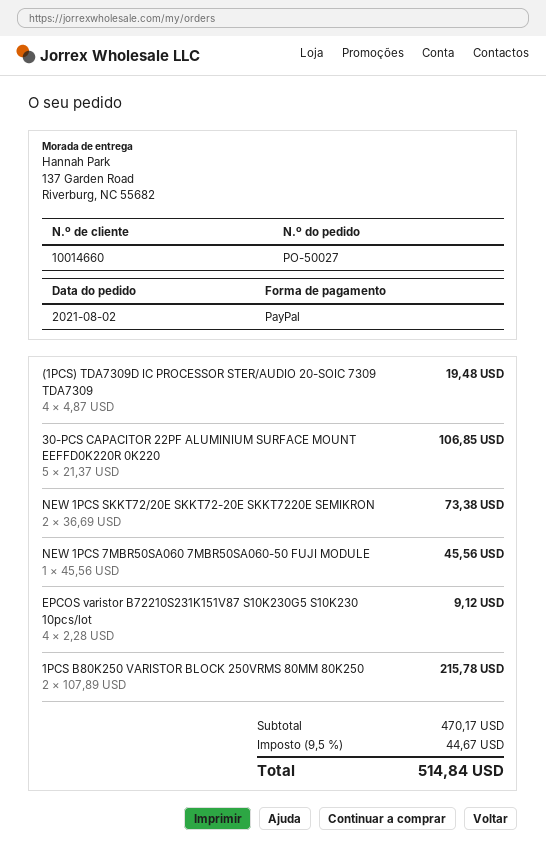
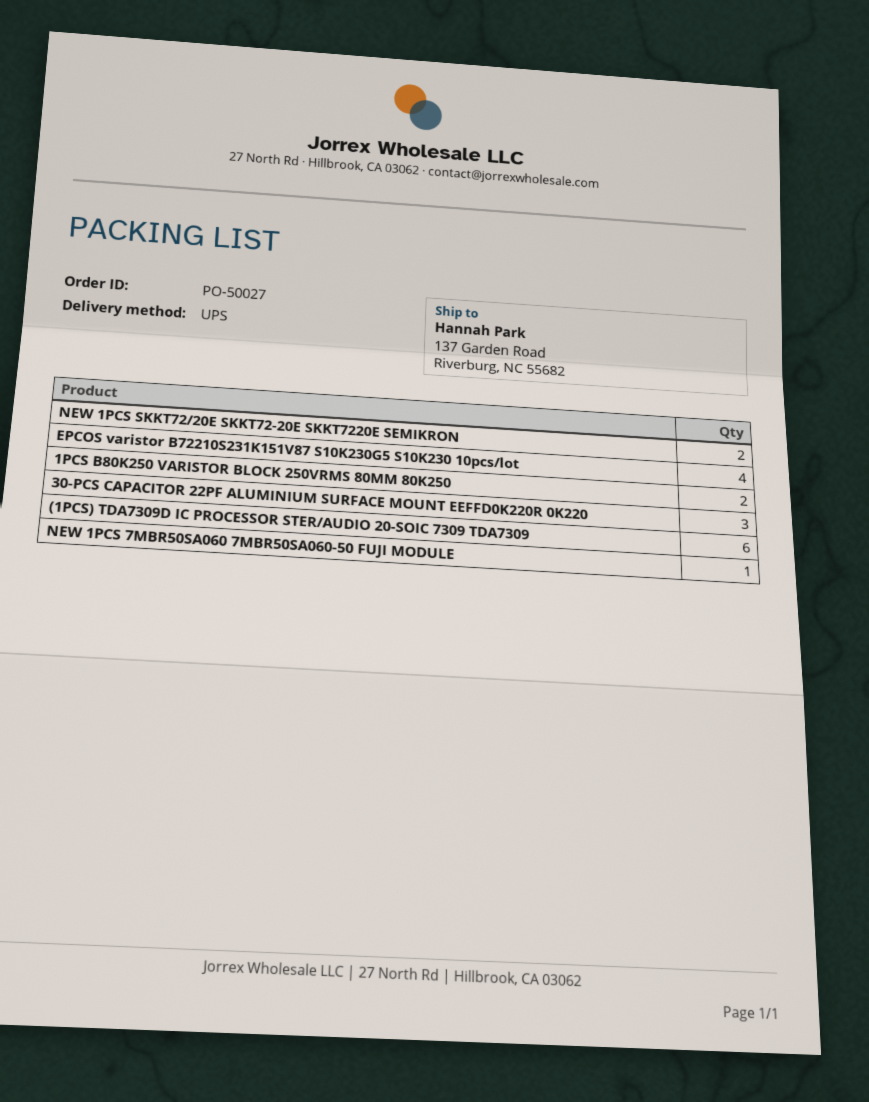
(1PCS) TDA7309D IC PROCESSOR STER/AUDIO 20-SOIC 7309 TDA7309: 4 -> 6
30-PCS CAPACITOR 22PF ALUMINIUM SURFACE MOUNT EEFFD0K220R 0K220: 5 -> 3

